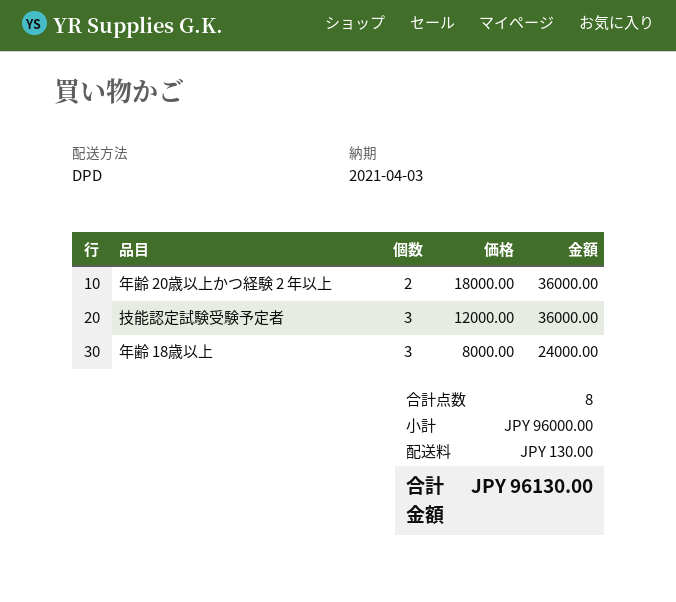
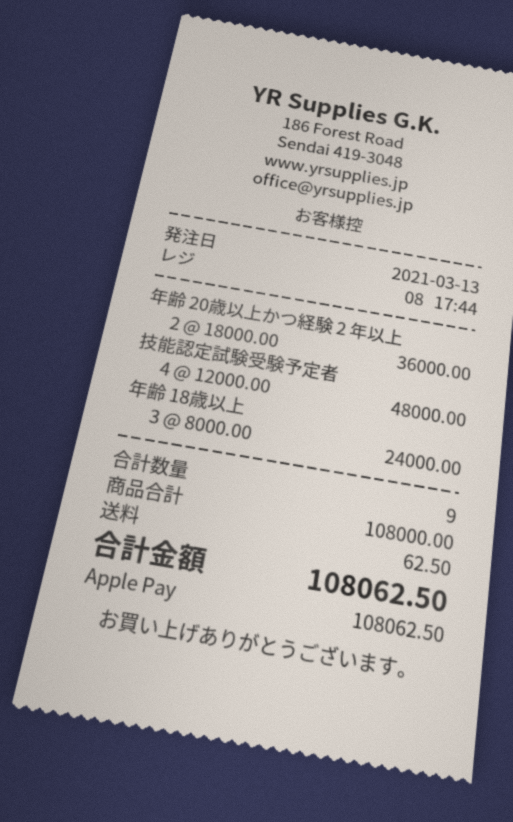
技能認定試験受験予定者: 3 x 12000.00 = 36000.00 -> 4 x 12000.00 = 48000.00
total quantity: 8 -> 9
subtotal: 96000.00 -> 108000.00
shipping: 130.00 -> 62.50
total: 96130.00 -> 108062.50

